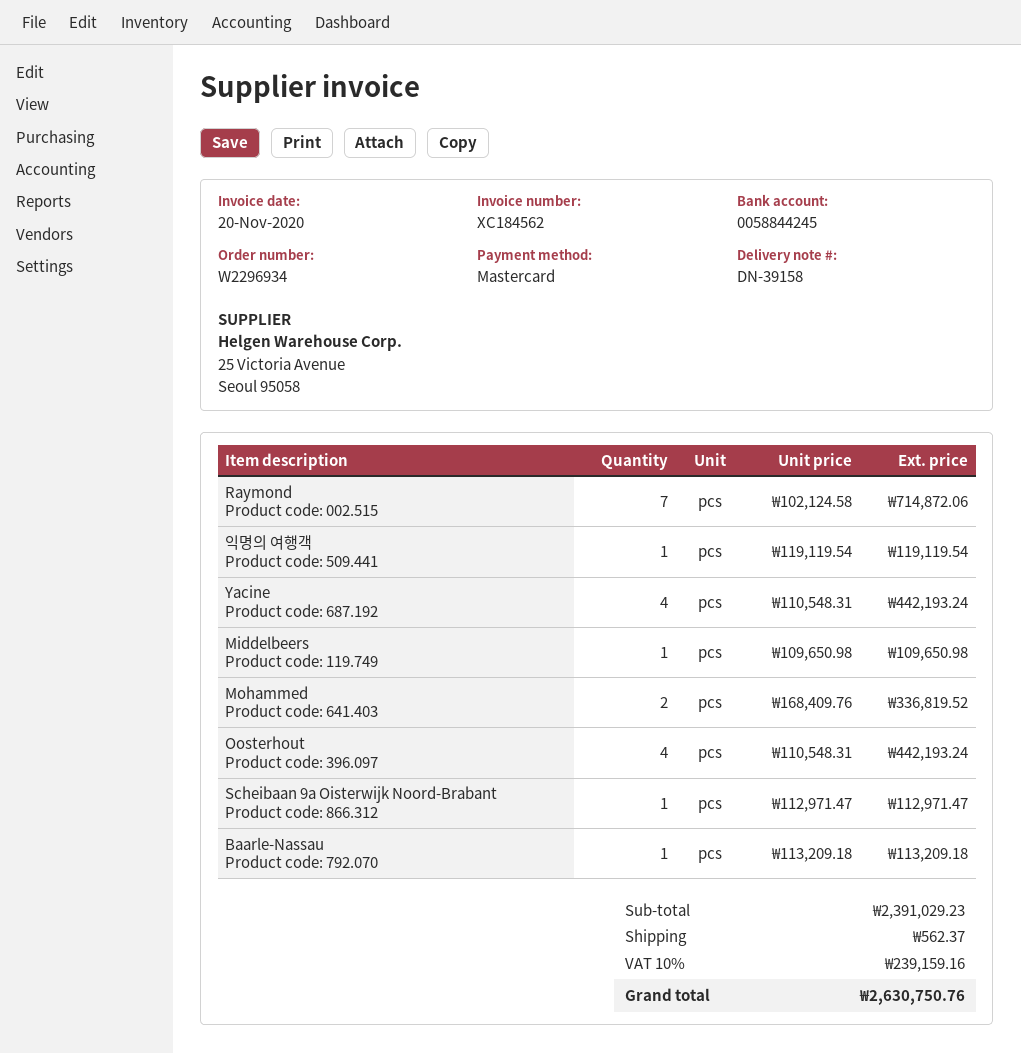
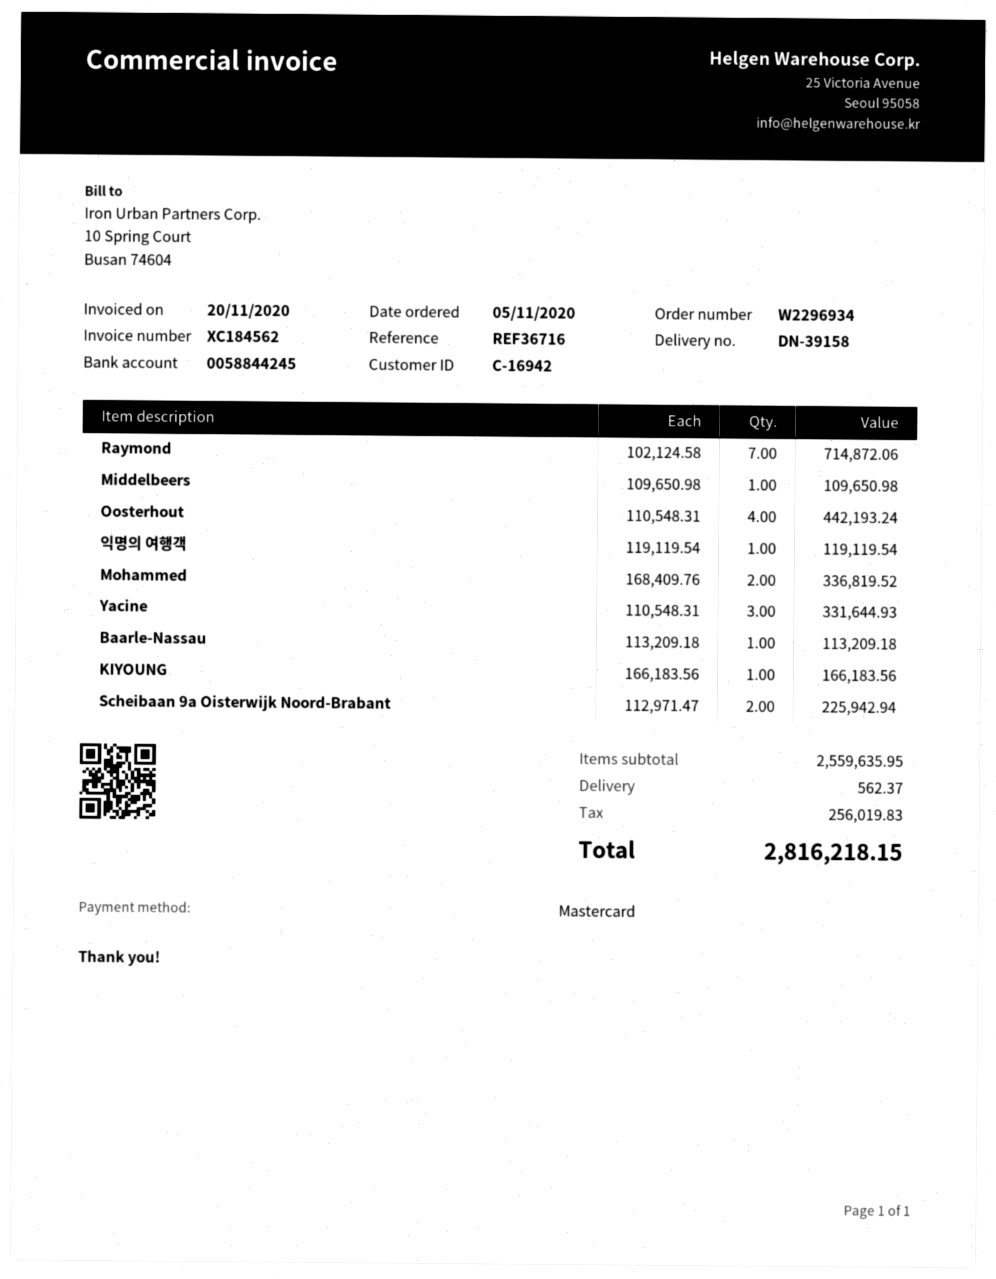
Yacine: 4 x 110548.31 = 442193.24 -> 3 x 110548.31 = 331644.93
Scheibaan 9a Oisterwijk Noord-Brabant: 1 x 112971.47 = 112971.47 -> 2 x 112971.47 = 225942.94
KIYOUNG: none -> 1 x 166183.56 = 166183.56
subtotal: 2391029.23 -> 2559635.95
tax: 239159.16 -> 256019.83
total: 2630750.76 -> 2816218.15

